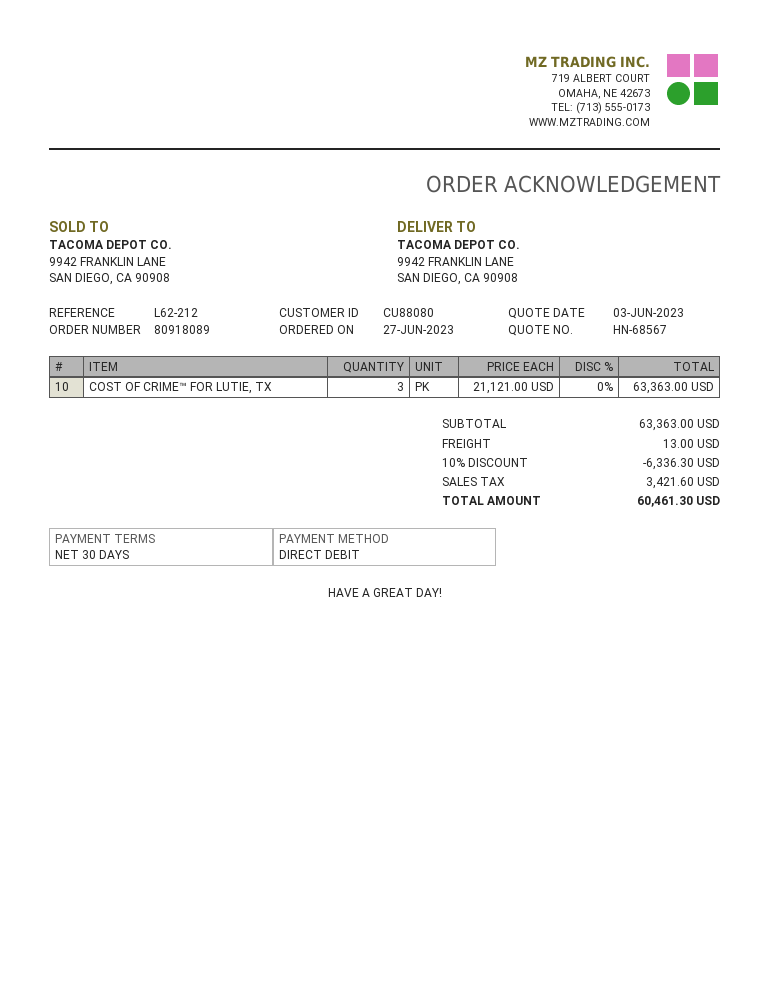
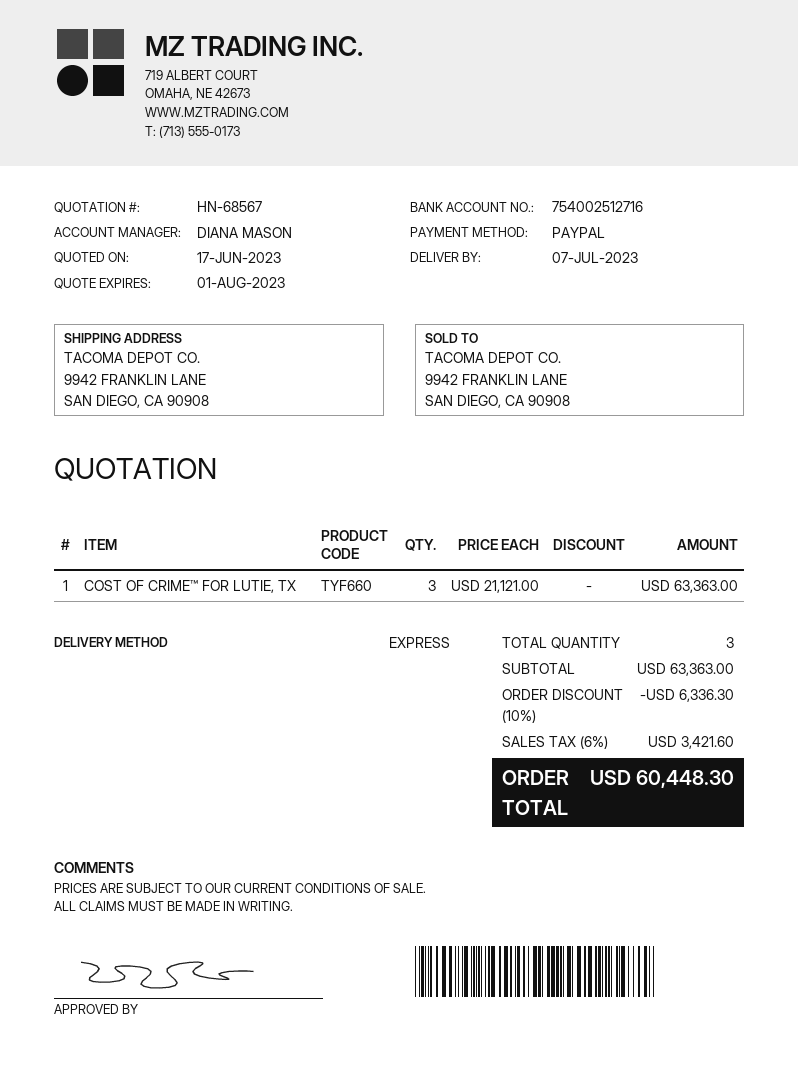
quote date: 2023-06-03 -> 2023-06-17
payment method: direct debit -> PayPal
shipping: 13.00 -> none
total: 60461.30 -> 60448.30

